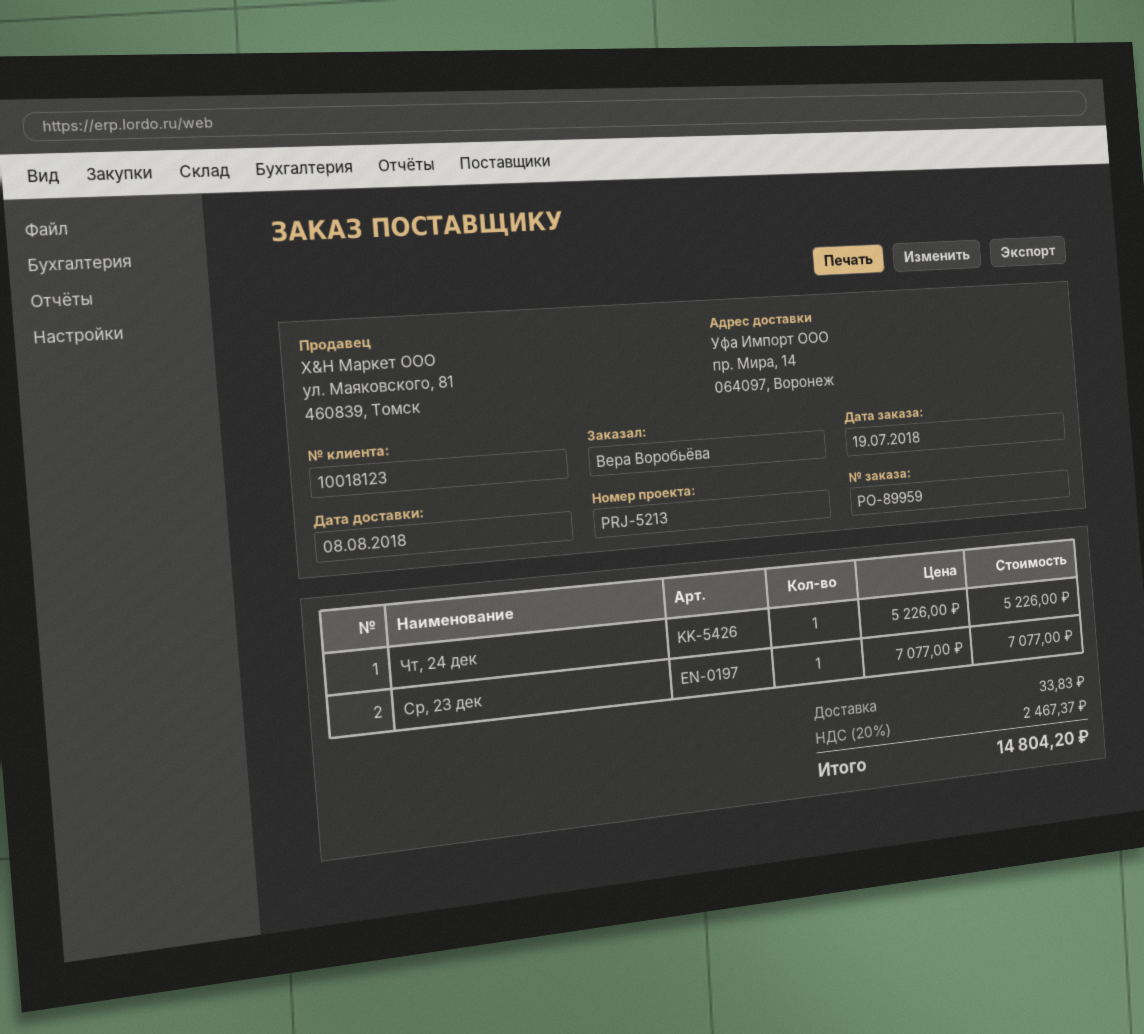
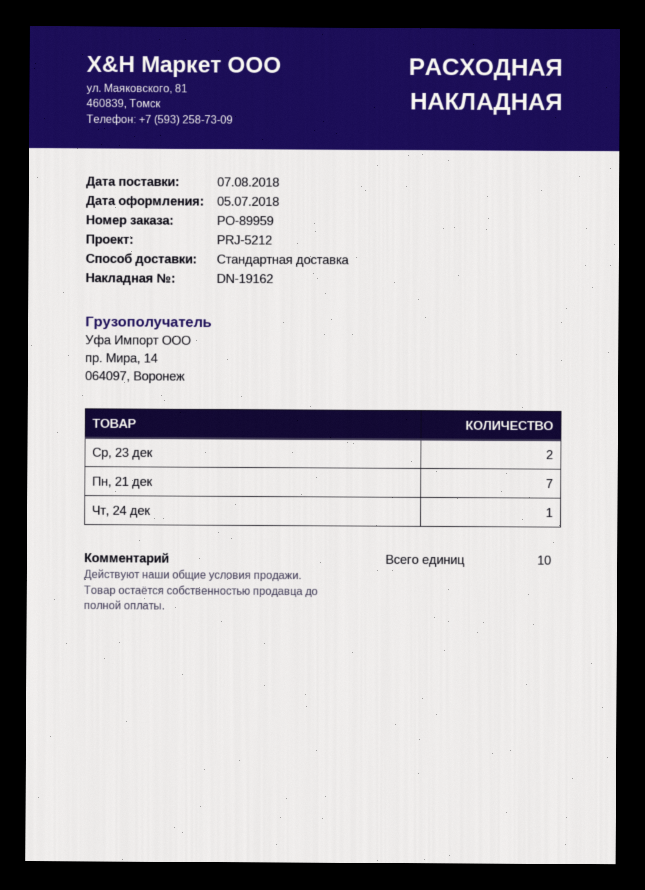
order date: 2018-07-19 -> 2018-07-05
delivery date: 2018-08-08 -> 2018-08-07
reference: PRJ-5213 -> PRJ-5212
Ср, 23 дек: 1 -> 2
Пн, 21 дек: none -> 7

